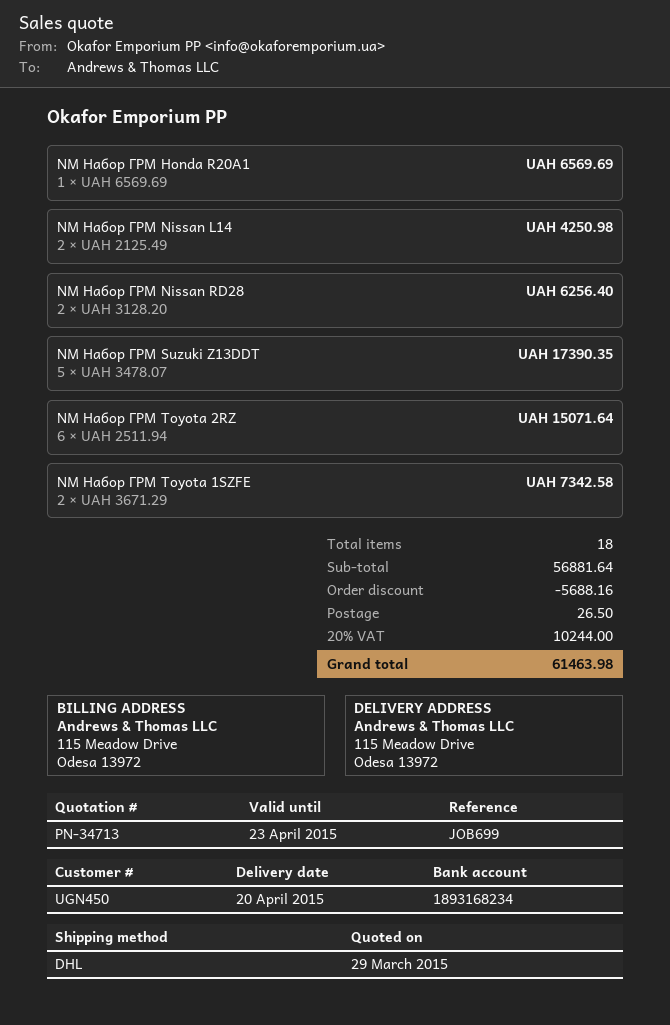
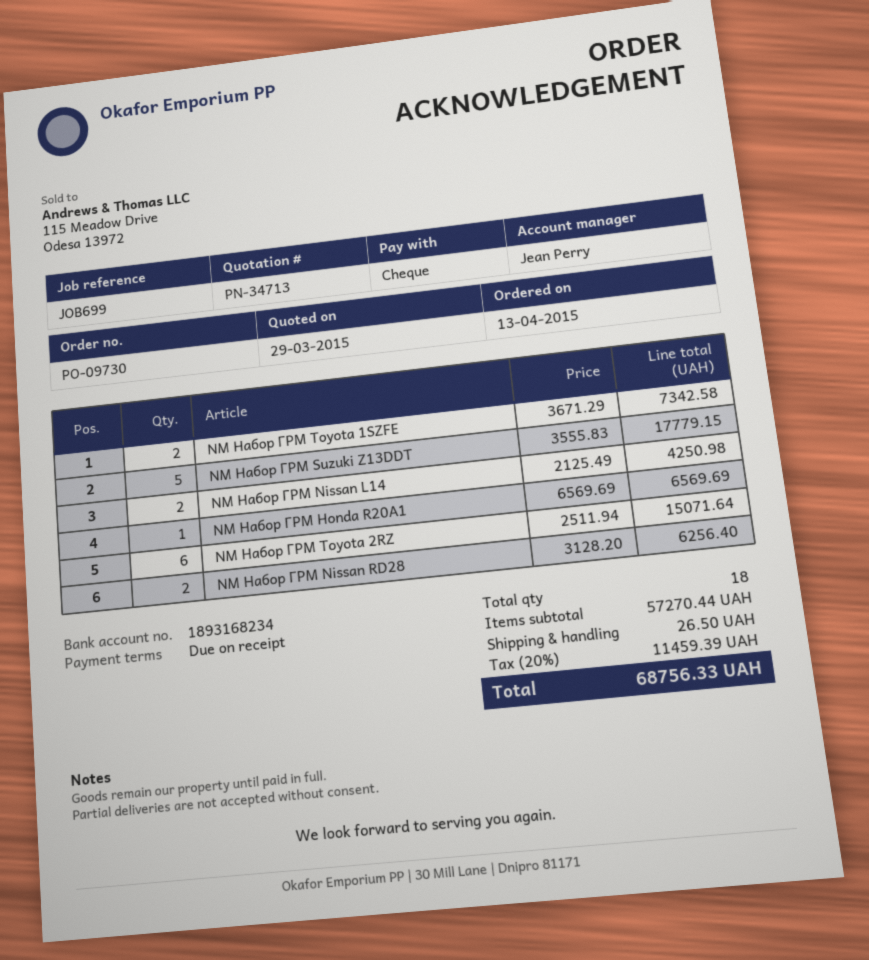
NM Набор ГРМ Suzuki Z13DDT: 5 x 3478.07 = 17390.35 -> 5 x 3555.83 = 17779.15
subtotal: 56881.64 -> 57270.44
discount: 5688.16 -> none
tax: 20% = 10244.00 -> 20% = 11459.39
total: 61463.98 -> 68756.33

